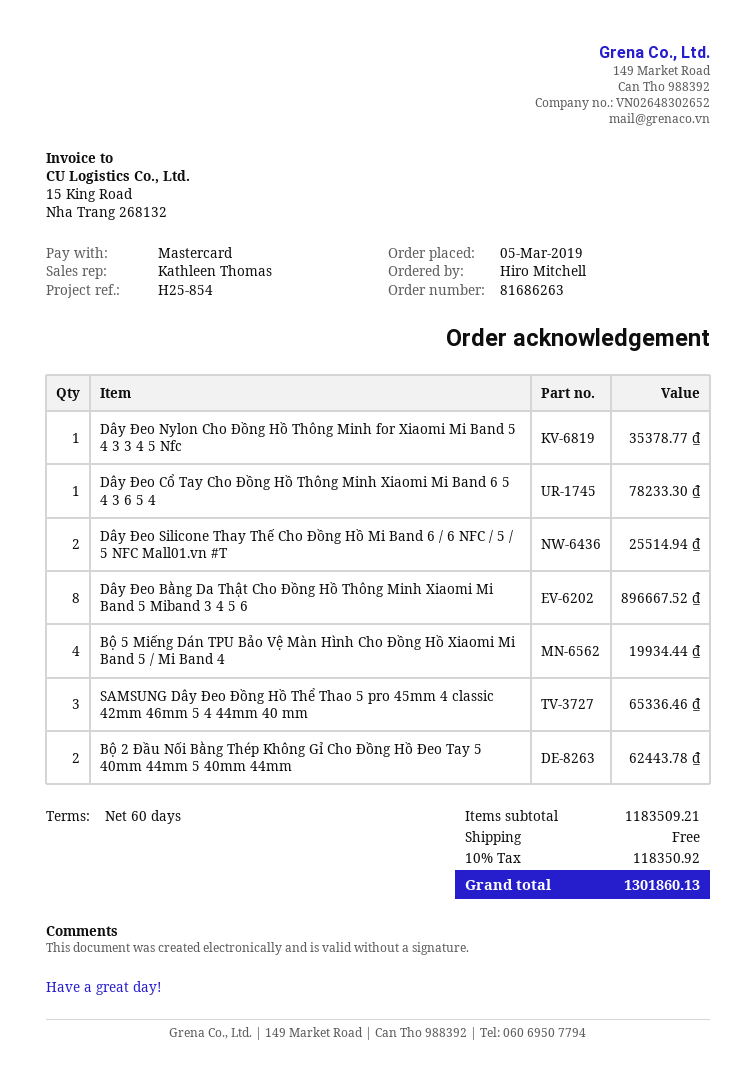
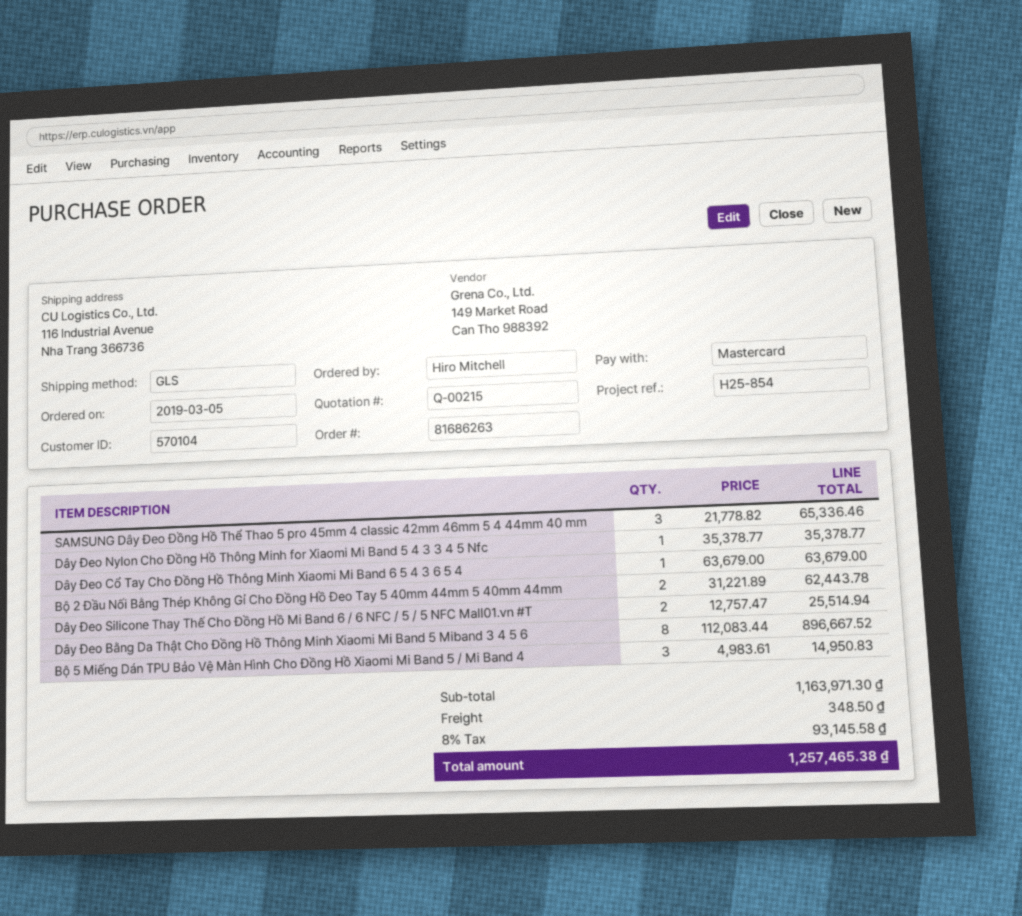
Dây Đeo Cổ Tay Cho Đồng Hồ Thông Minh Xiaomi Mi Band 6 5 4 3 6 5 4: 1 for 78233.30 -> 1 for 63679.00
Bộ 5 Miếng Dán TPU Bảo Vệ Màn Hình Cho Đồng Hồ Xiaomi Mi Band 5 / Mi Band 4: 4 for 19934.44 -> 3 for 14950.83
subtotal: 1183509.21 -> 1163971.30
shipping: 0.00 -> 348.50
tax: 10% = 118350.92 -> 8% = 93145.58
total: 1301860.13 -> 1257465.38

